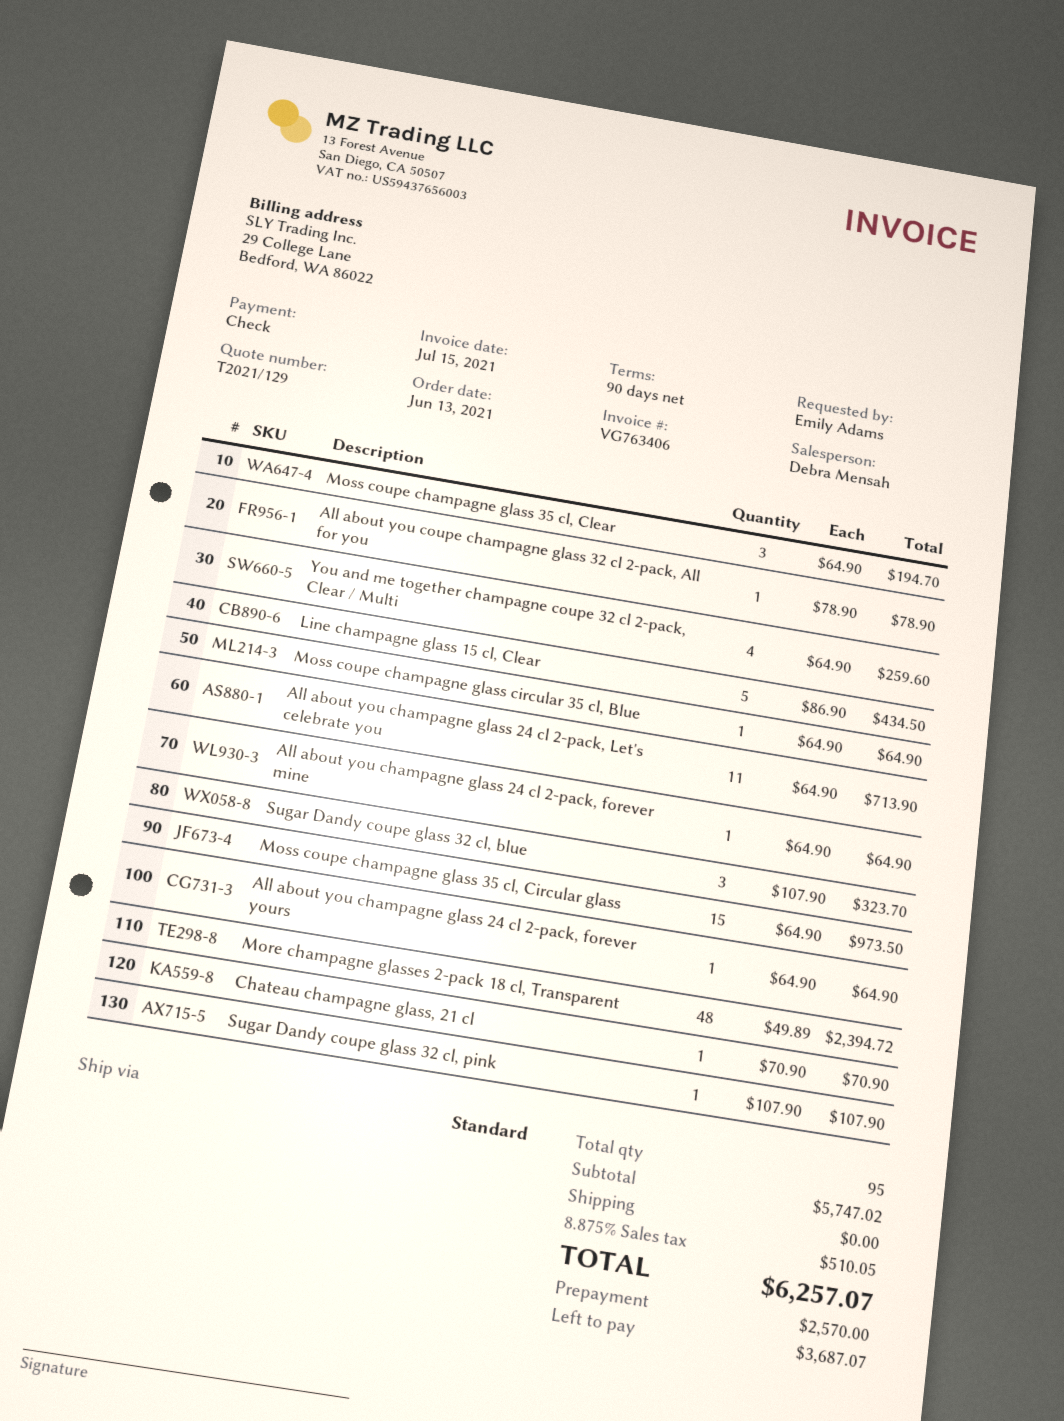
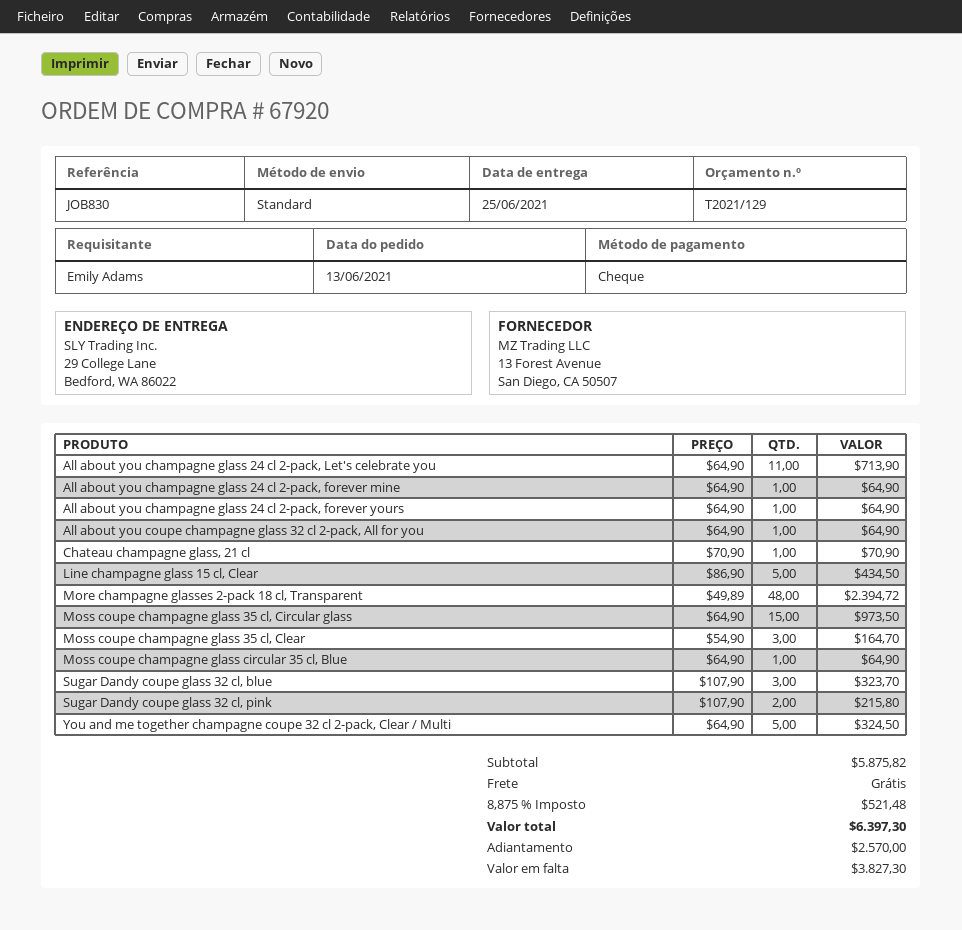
Moss coupe champagne glass 35 cl, Clear: 3 x 64.90 = 194.70 -> 3 x 54.90 = 164.70
All about you coupe champagne glass 32 cl 2-pack, All for you: 1 x 78.90 = 78.90 -> 1 x 64.90 = 64.90
You and me together champagne coupe 32 cl 2-pack, Clear / Multi: 4 x 64.90 = 259.60 -> 5 x 64.90 = 324.50
Sugar Dandy coupe glass 32 cl, pink: 1 x 107.90 = 107.90 -> 2 x 107.90 = 215.80
subtotal: 5747.02 -> 5875.82
tax: 8.875% = 510.05 -> 8.875% = 521.48
total: 6257.07 -> 6397.30
balance: 3687.07 -> 3827.30

